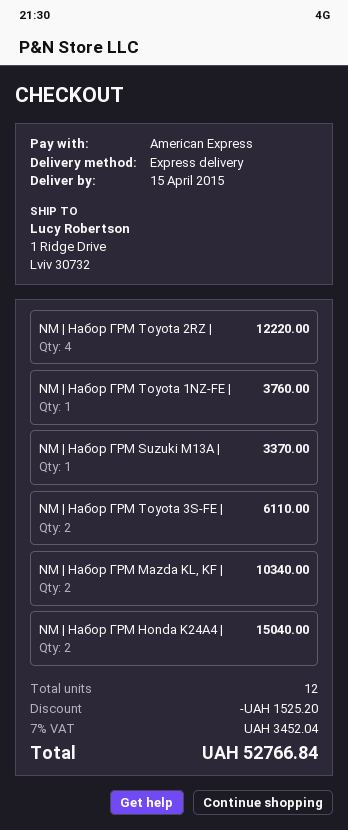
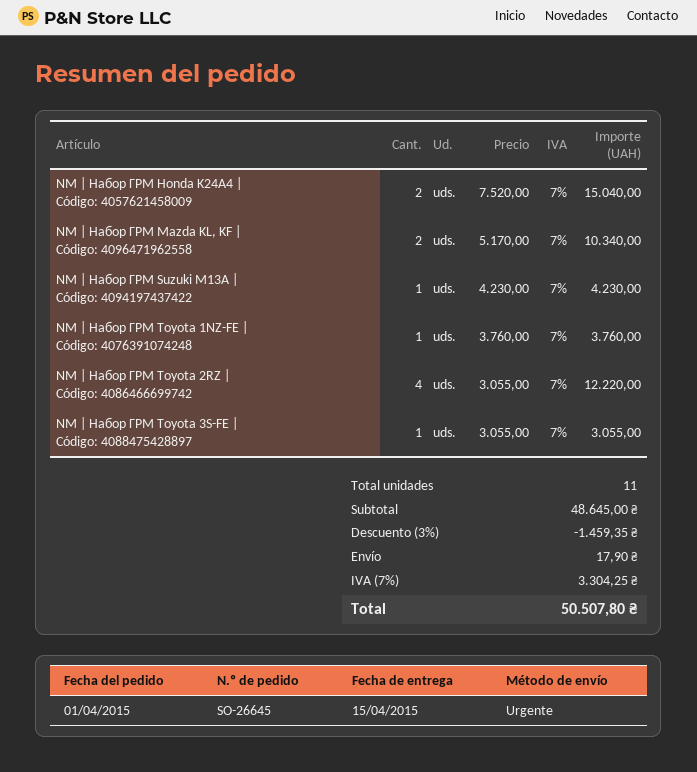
NM | Набор ГРМ Suzuki M13A |: 1 for 3370.00 -> 1 for 4230.00
NM | Набор ГРМ Toyota 3S-FE |: 2 for 6110.00 -> 1 for 3055.00
total quantity: 12 -> 11
discount: 1525.20 -> 1459.35
shipping: none -> 17.90
tax: 7% = 3452.04 -> 7% = 3304.25
total: 52766.84 -> 50507.80

